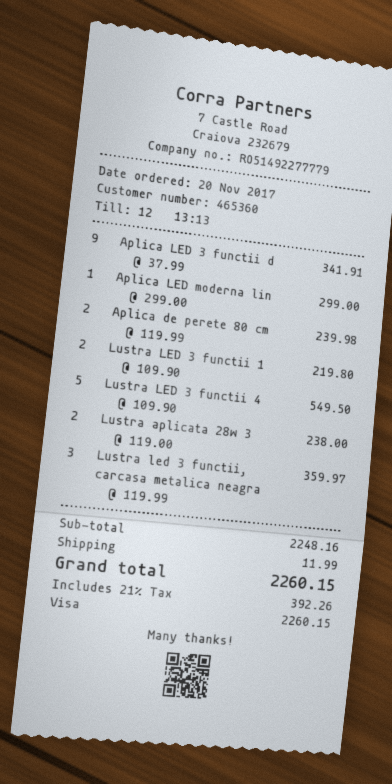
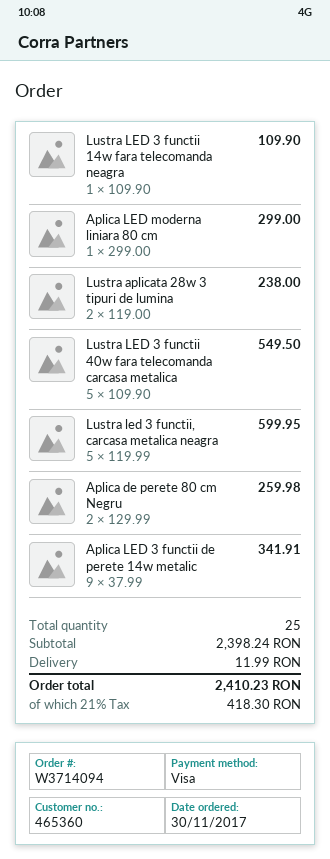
order date: 2017-11-20 -> 2017-11-30
Aplica de perete 80 cm: 2 x 119.99 = 239.98 -> 2 x 129.99 = 259.98
Lustra LED 3 functii 1: 2 x 109.90 = 219.80 -> 1 x 109.90 = 109.90
Lustra led 3 functii, carcasa metalica neagra: 3 x 119.99 = 359.97 -> 5 x 119.99 = 599.95
subtotal: 2248.16 -> 2398.24
tax: 21% = 392.26 -> 21% = 418.30
total: 2260.15 -> 2410.23

